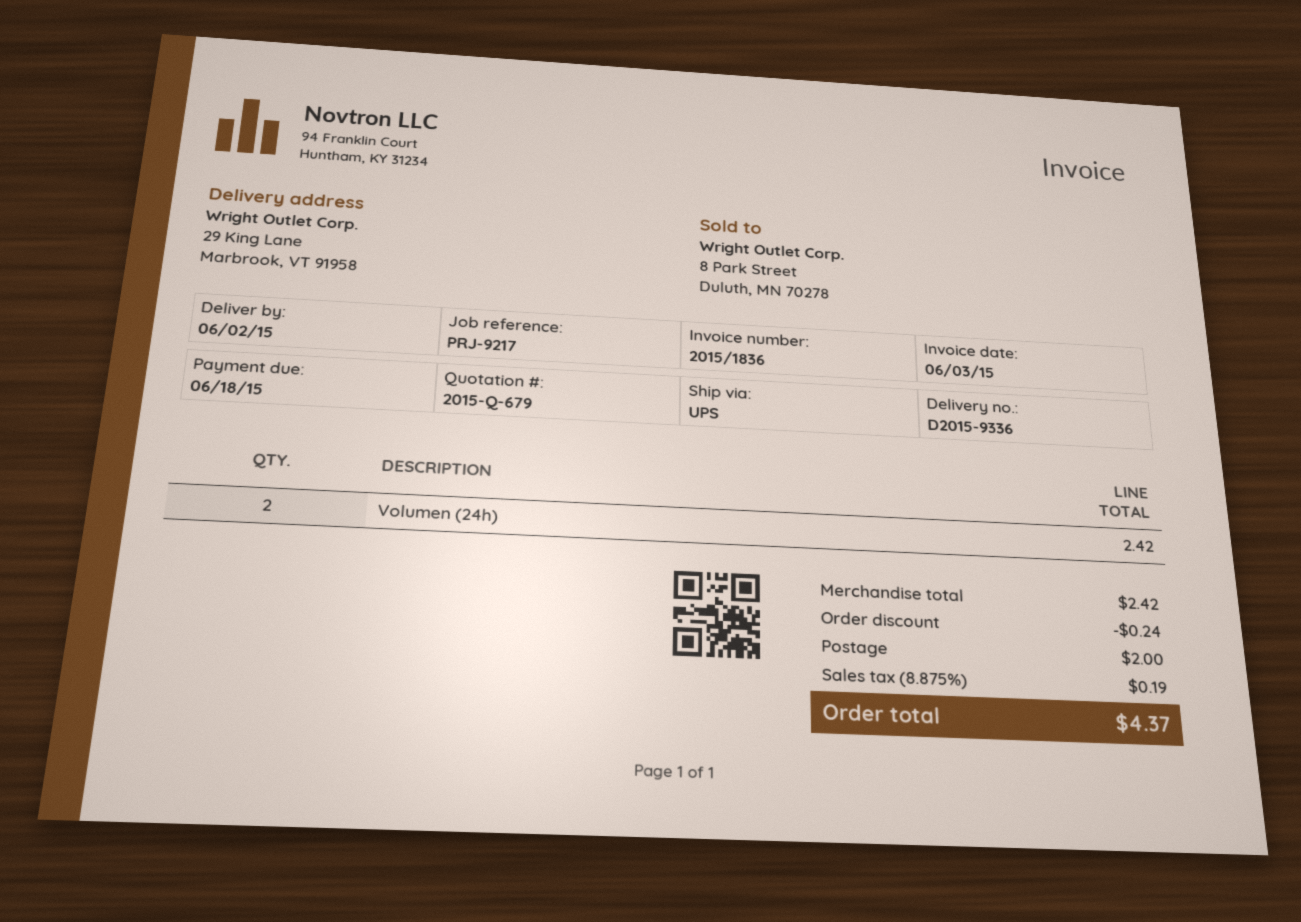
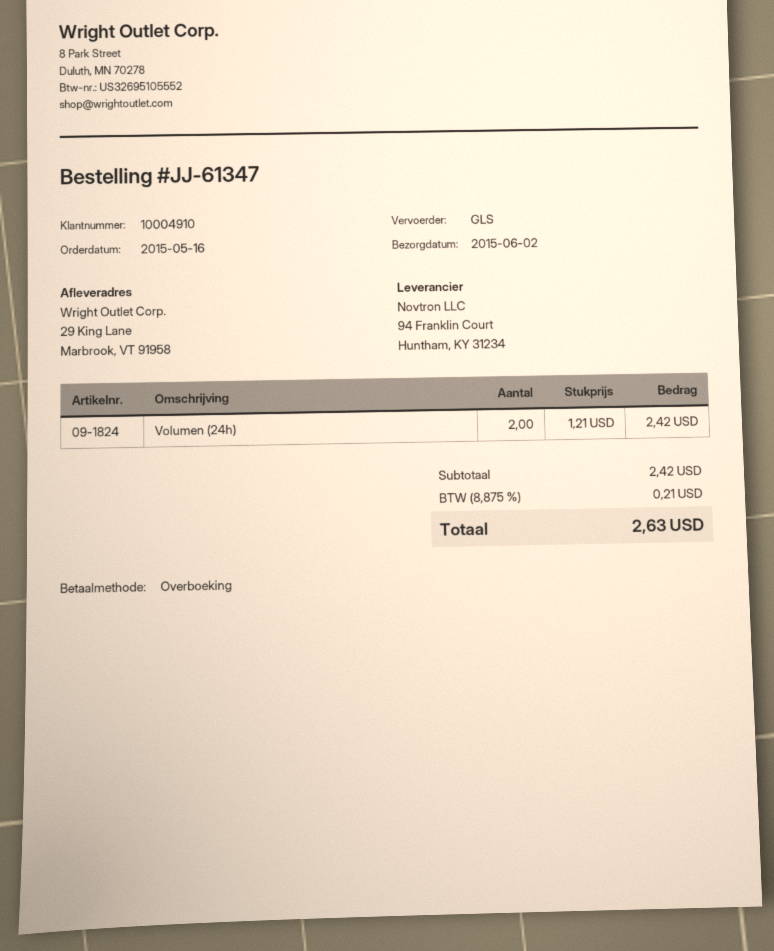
shipping method: UPS -> GLS
discount: 0.24 -> none
shipping: 2.00 -> none
tax: 8.875% = 0.19 -> 8.875% = 0.21
total: 4.37 -> 2.63

